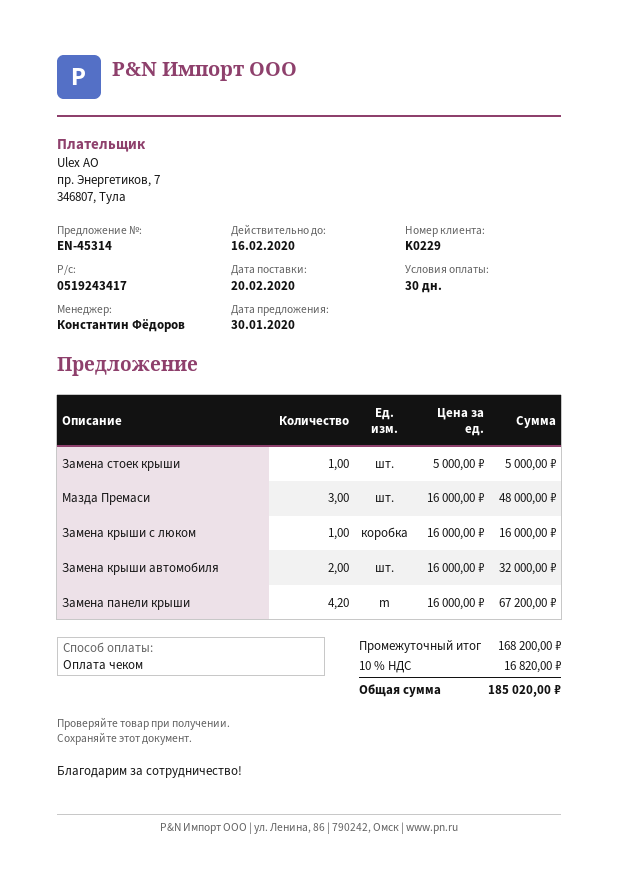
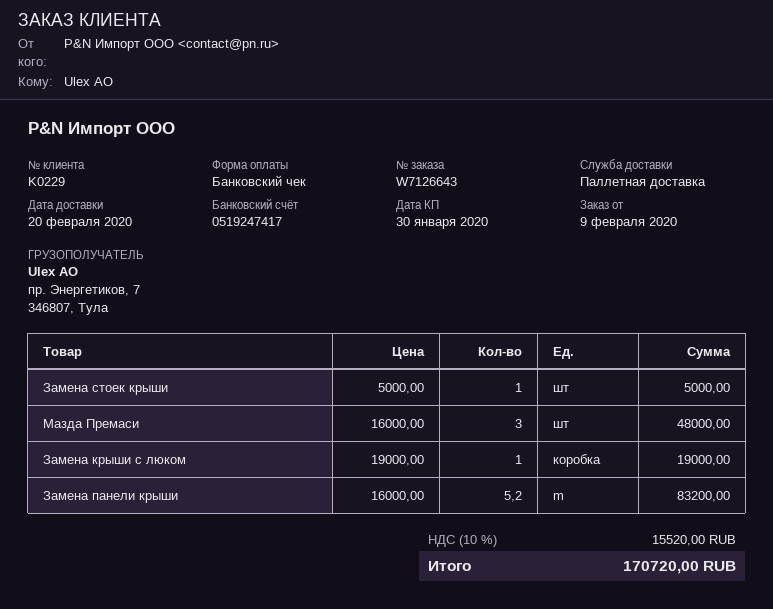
bank account: 0519243417 -> 0519247417
Замена крыши с люком: 1 x 16000.00 = 16000.00 -> 1 x 19000.00 = 19000.00
Замена крыши автомобиля: 2 x 16000.00 = 32000.00 -> none
Замена панели крыши: 4.2 x 16000.00 = 67200.00 -> 5.2 x 16000.00 = 83200.00
tax: 10% = 16820.00 -> 10% = 15520.00
total: 185020.00 -> 170720.00

